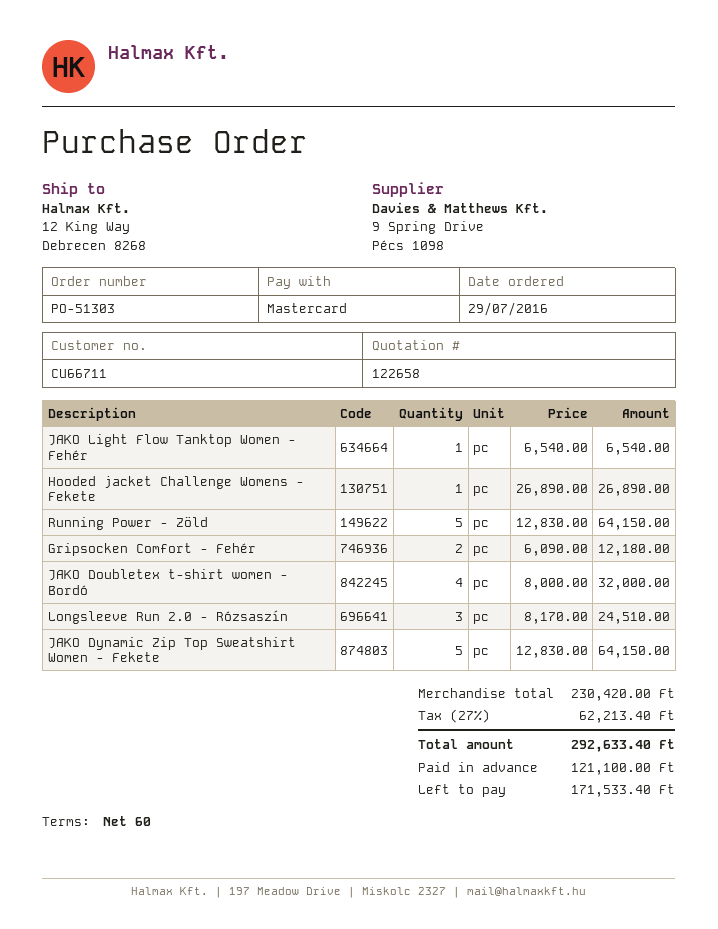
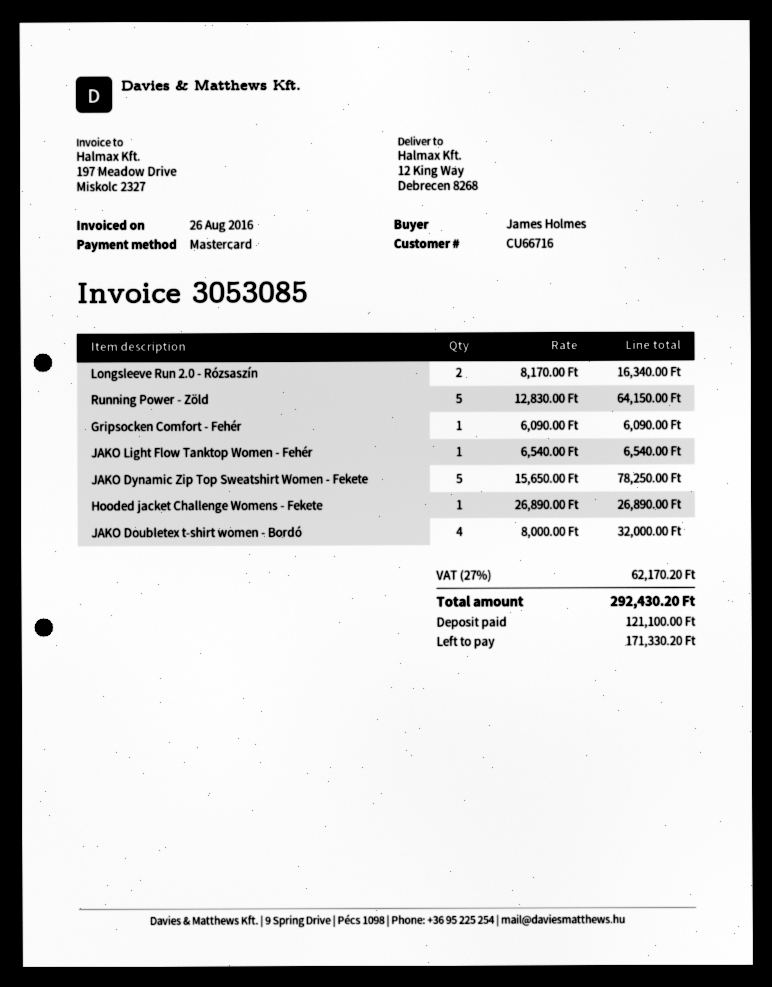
customer number: CU66711 -> CU66716
Gripsocken Comfort - Fehér: 2 x 6090.00 = 12180.00 -> 1 x 6090.00 = 6090.00
Longsleeve Run 2.0 - Rózsaszín: 3 x 8170.00 = 24510.00 -> 2 x 8170.00 = 16340.00
JAKO Dynamic Zip Top Sweatshirt Women - Fekete: 5 x 12830.00 = 64150.00 -> 5 x 15650.00 = 78250.00
tax: 27% = 62213.40 -> 27% = 62170.20
total: 292633.40 -> 292430.20
balance: 171533.40 -> 171330.20

